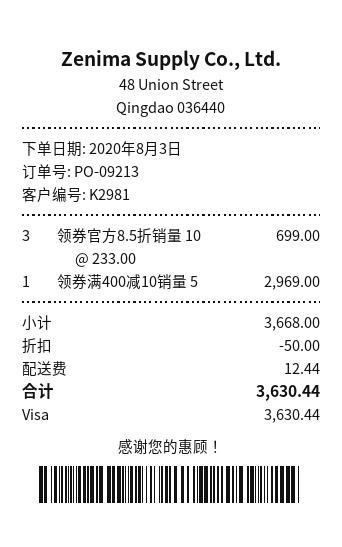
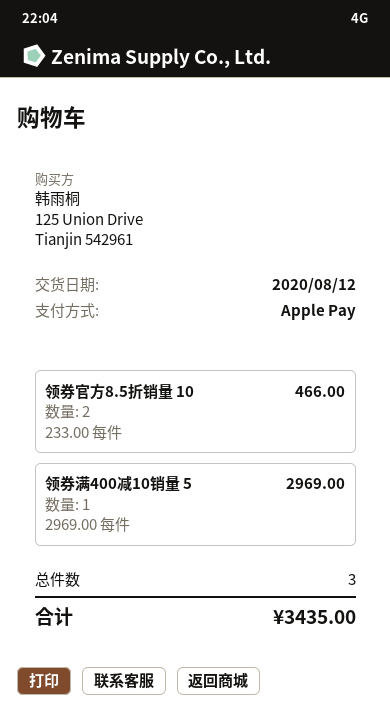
payment method: Visa -> Apple Pay
领券官方8.5折销量 10: 3 x 233.00 = 699.00 -> 2 x 233.00 = 466.00
discount: 50.00 -> none
shipping: 12.44 -> none
total: 3630.44 -> 3435.00

